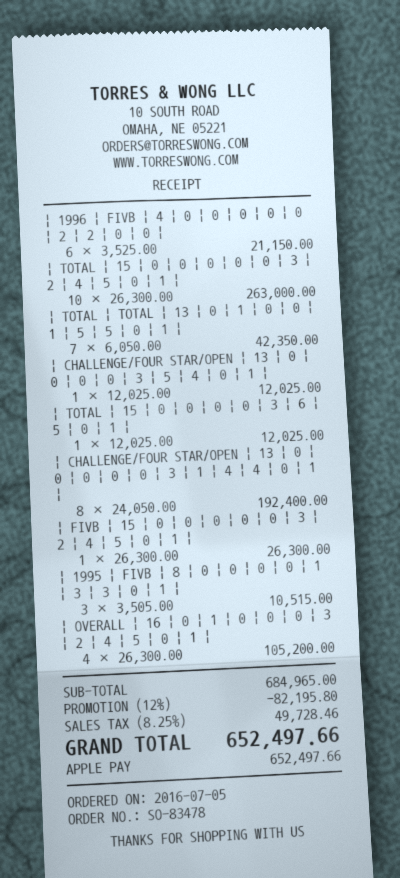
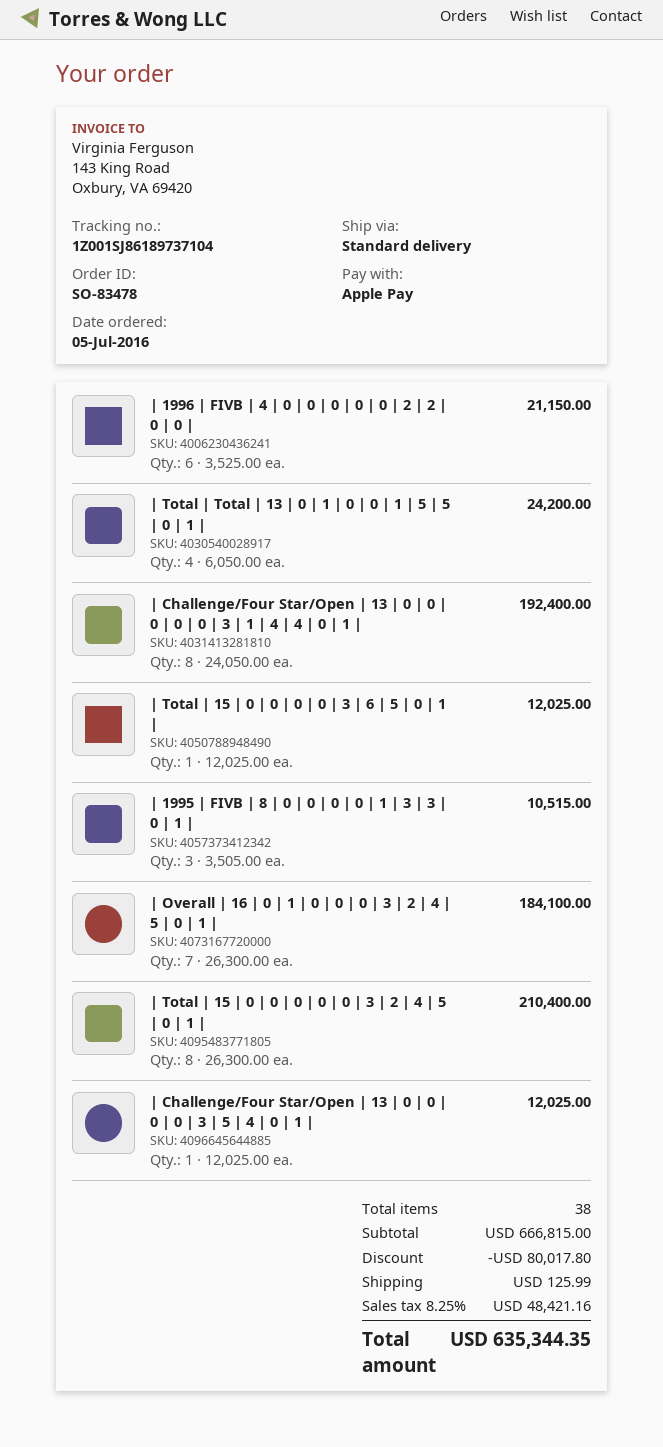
| TOTAL | 15 | 0 | 0 | 0 | 0 | 0 | 3 | 2 | 4 | 5 | 0 | 1 |: 10 x 26300.00 = 263000.00 -> 8 x 26300.00 = 210400.00
| TOTAL | TOTAL | 13 | 0 | 1 | 0 | 0 | 1 | 5 | 5 | 0 | 1 |: 7 x 6050.00 = 42350.00 -> 4 x 6050.00 = 24200.00
| FIVB | 15 | 0 | 0 | 0 | 0 | 0 | 3 | 2 | 4 | 5 | 0 | 1 |: 1 x 26300.00 = 26300.00 -> none
| OVERALL | 16 | 0 | 1 | 0 | 0 | 0 | 3 | 2 | 4 | 5 | 0 | 1 |: 4 x 26300.00 = 105200.00 -> 7 x 26300.00 = 184100.00
subtotal: 684965.00 -> 666815.00
discount: 82195.80 -> 80017.80
shipping: none -> 125.99
tax: 8.25% = 49728.46 -> 8.25% = 48421.16
total: 652497.66 -> 635344.35

